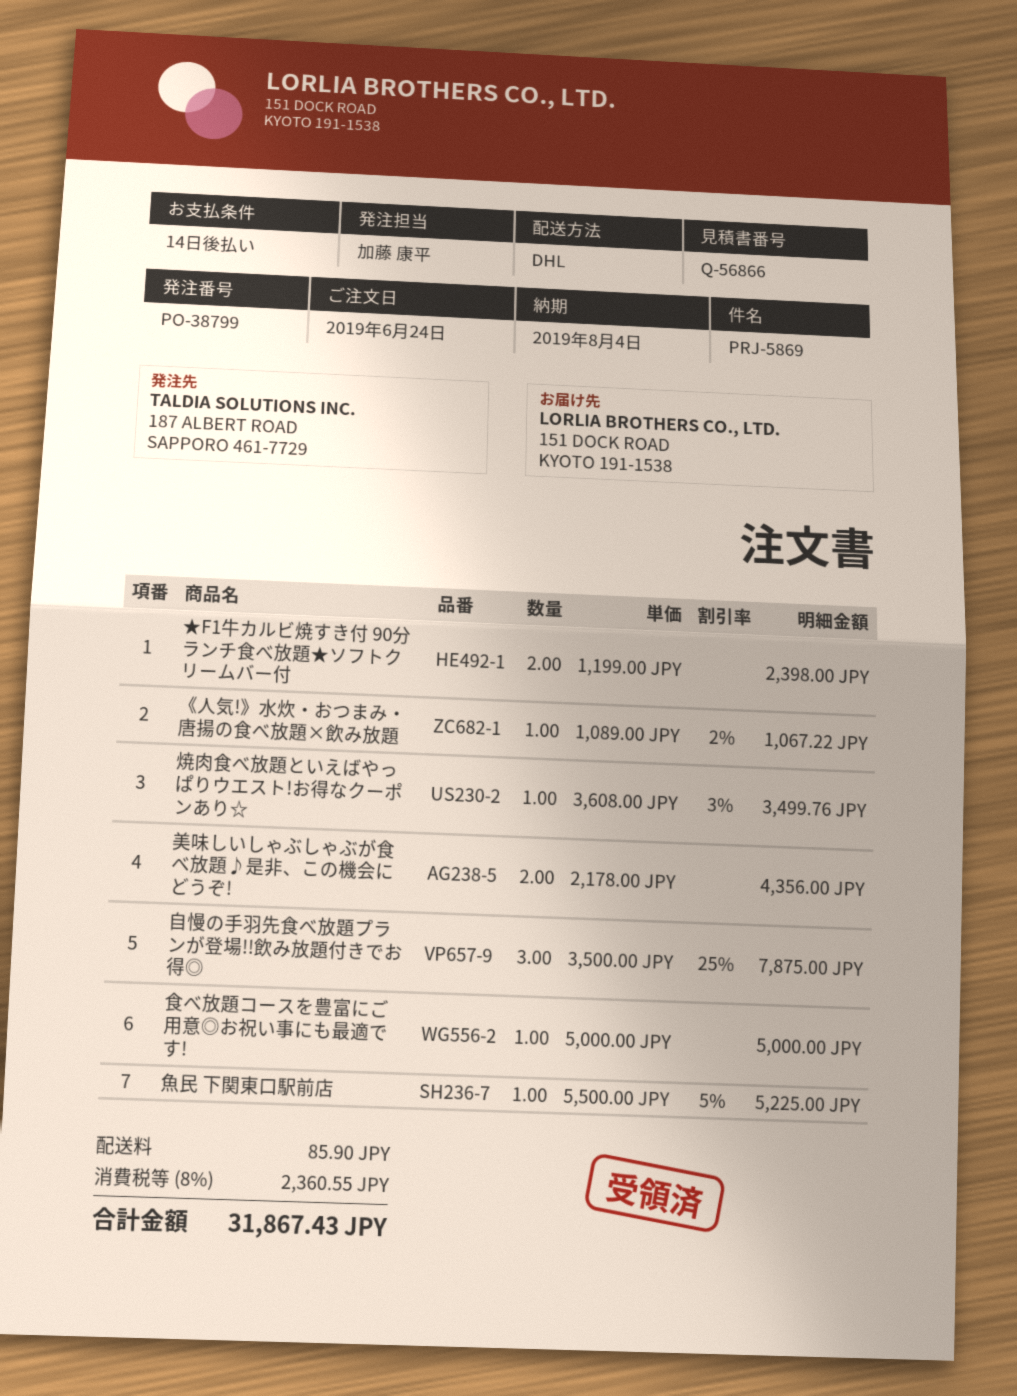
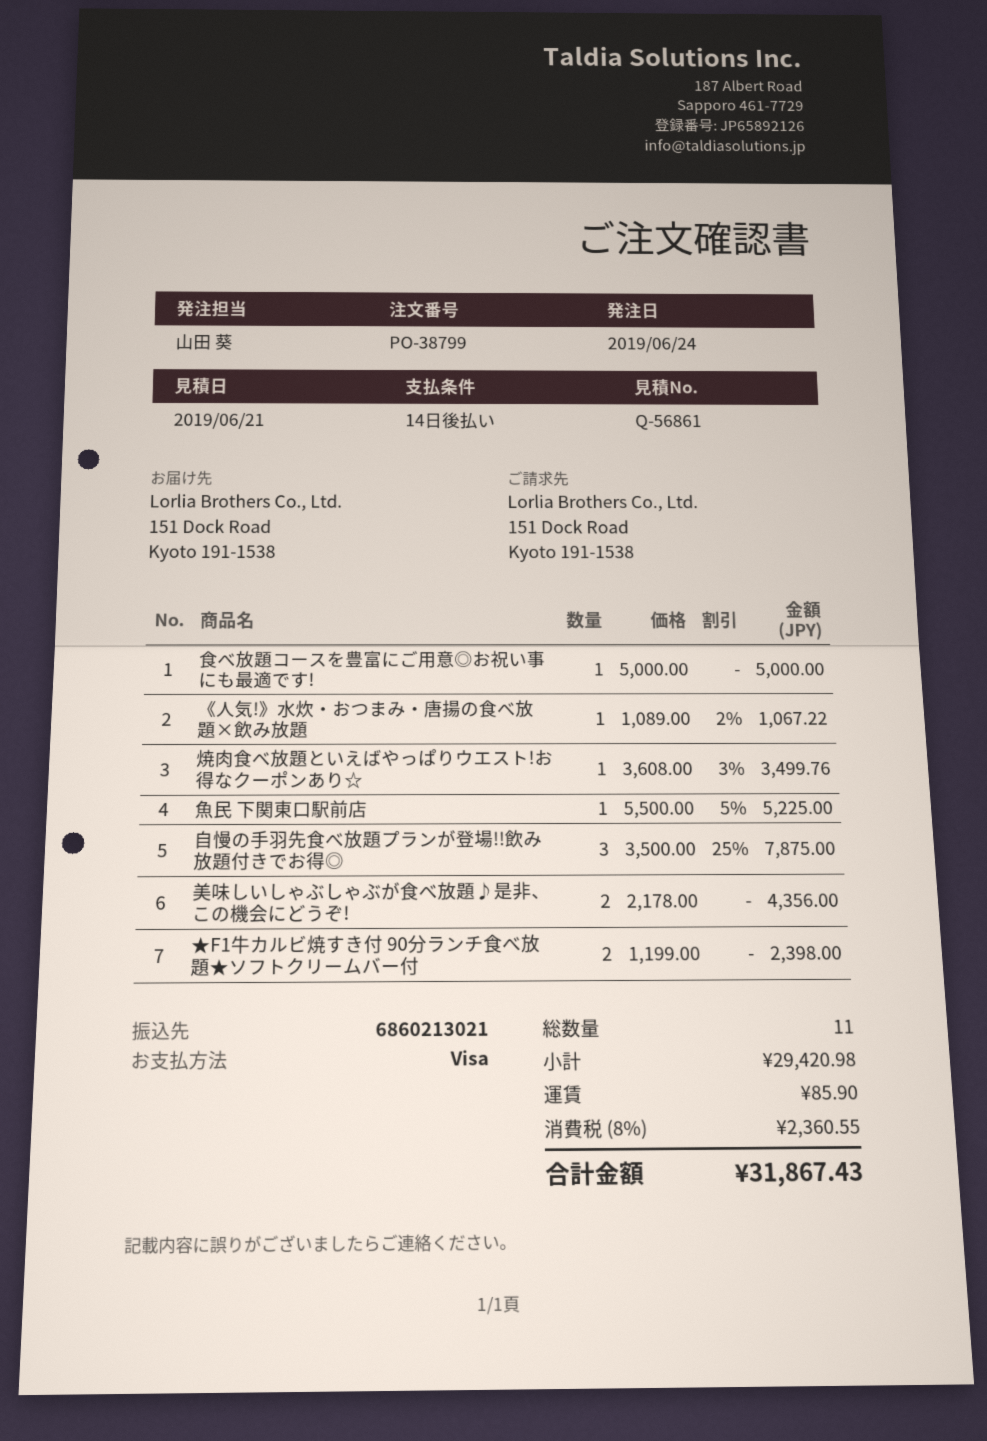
quote number: Q-56866 -> Q-56861
ordered by: 加藤 康平 -> 山田 葵

